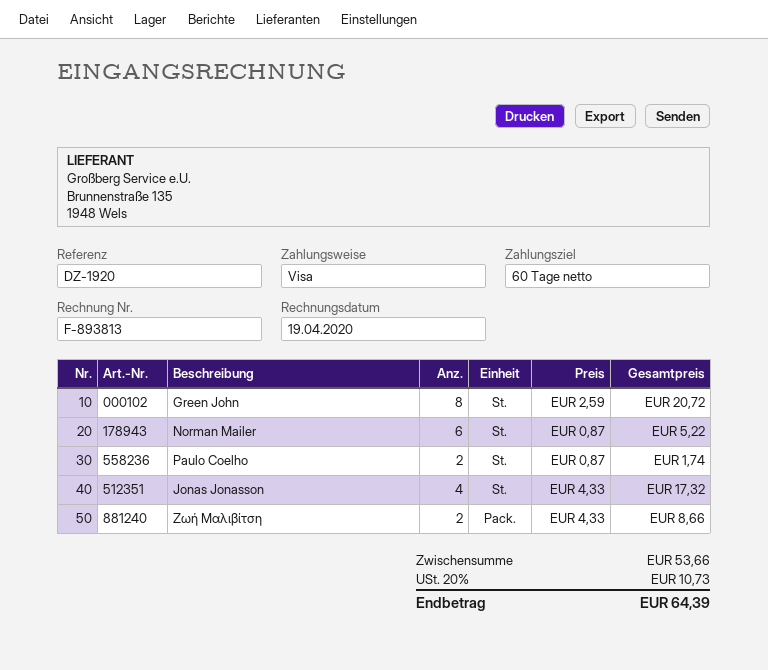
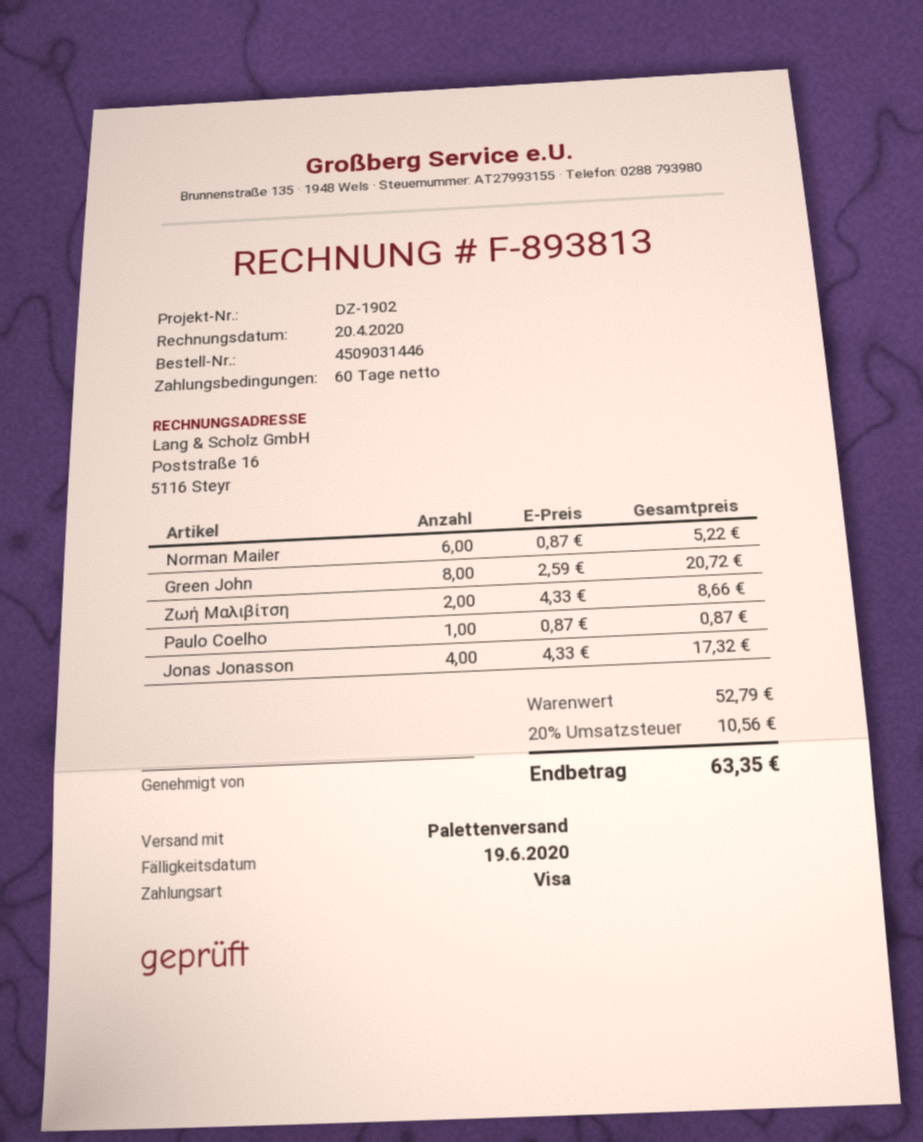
invoice date: 2020-04-19 -> 2020-04-20
reference: DZ-1920 -> DZ-1902
Paulo Coelho: 2 x 0.87 = 1.74 -> 1 x 0.87 = 0.87
subtotal: 53.66 -> 52.79
tax: 20% = 10.73 -> 20% = 10.56
total: 64.39 -> 63.35

